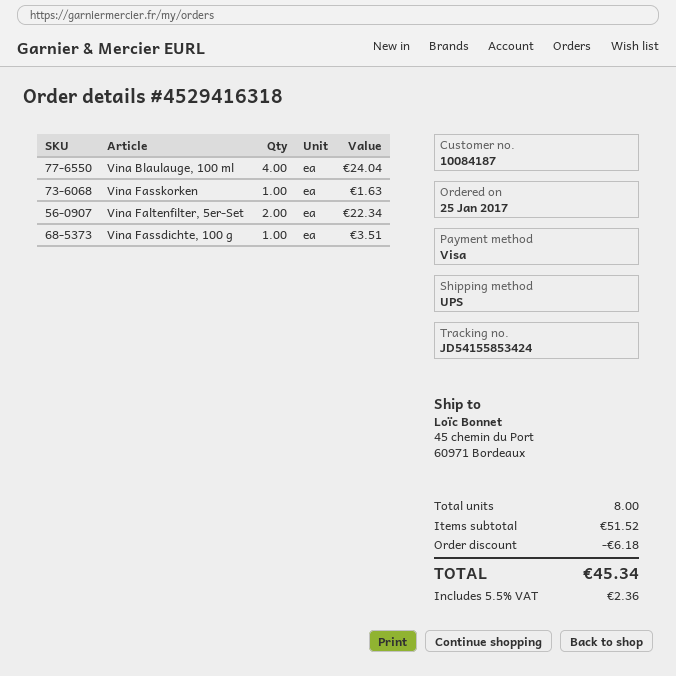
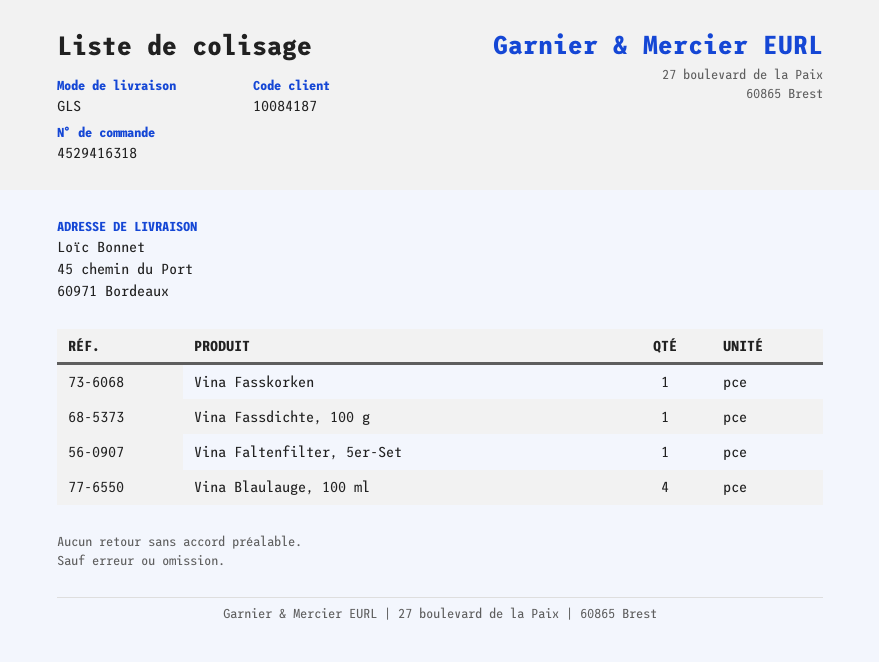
shipping method: UPS -> GLS
Vina Faltenfilter, 5er-Set: 2 -> 1

